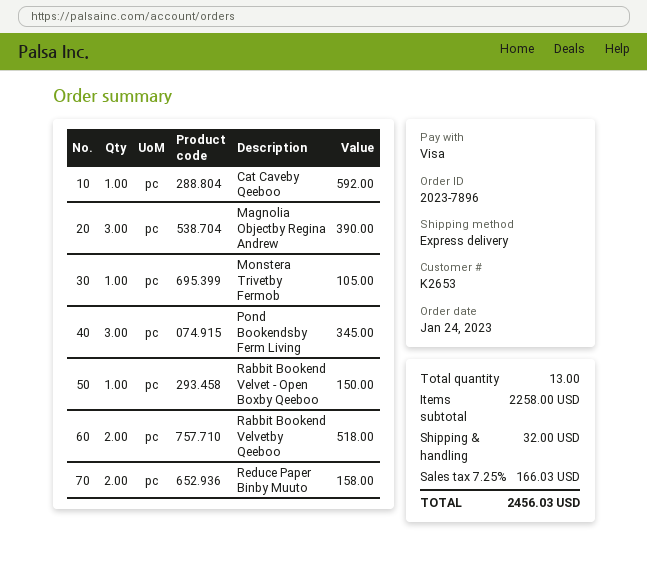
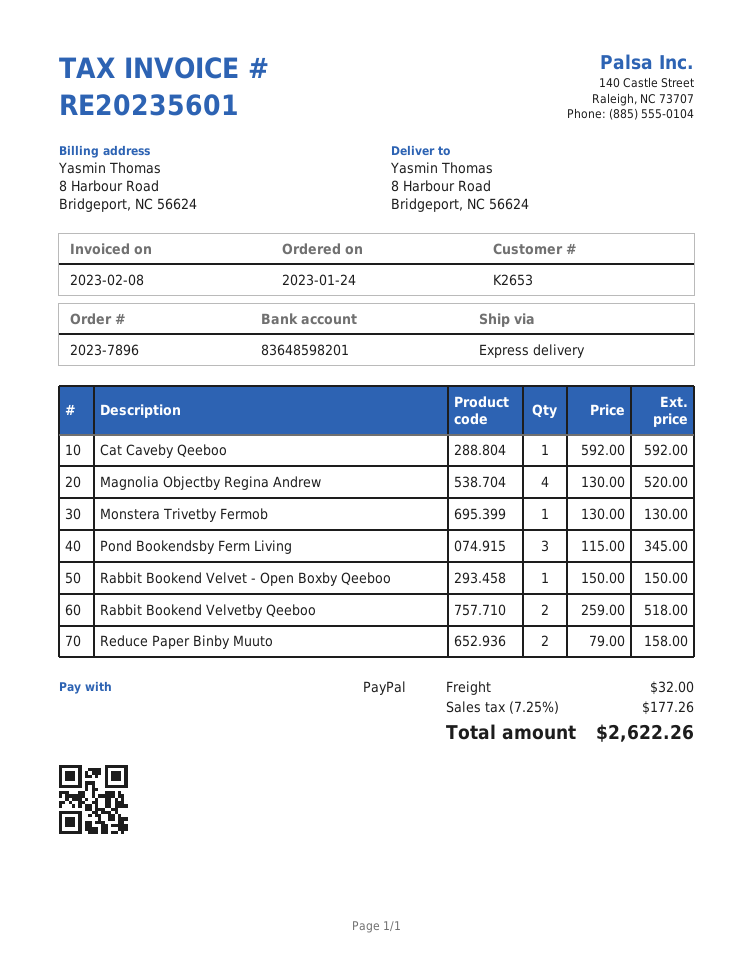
payment method: Visa -> PayPal
Magnolia Objectby Regina Andrew: 3 for 390.00 -> 4 for 520.00
Monstera Trivetby Fermob: 1 for 105.00 -> 1 for 130.00
tax: 7.25% = 166.03 -> 7.25% = 177.26
total: 2456.03 -> 2622.26

